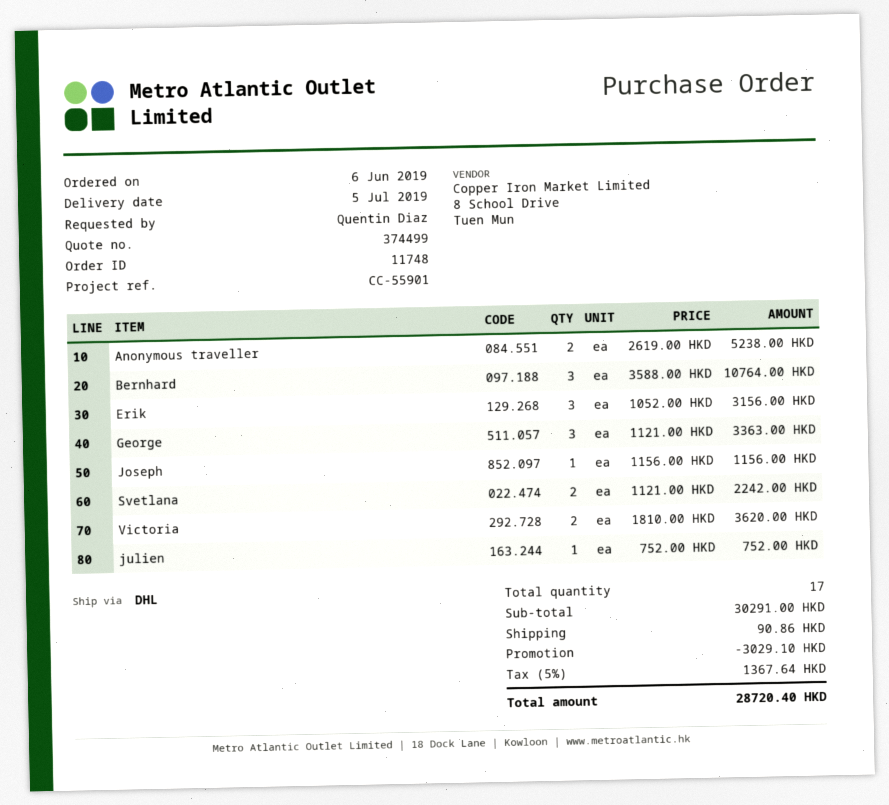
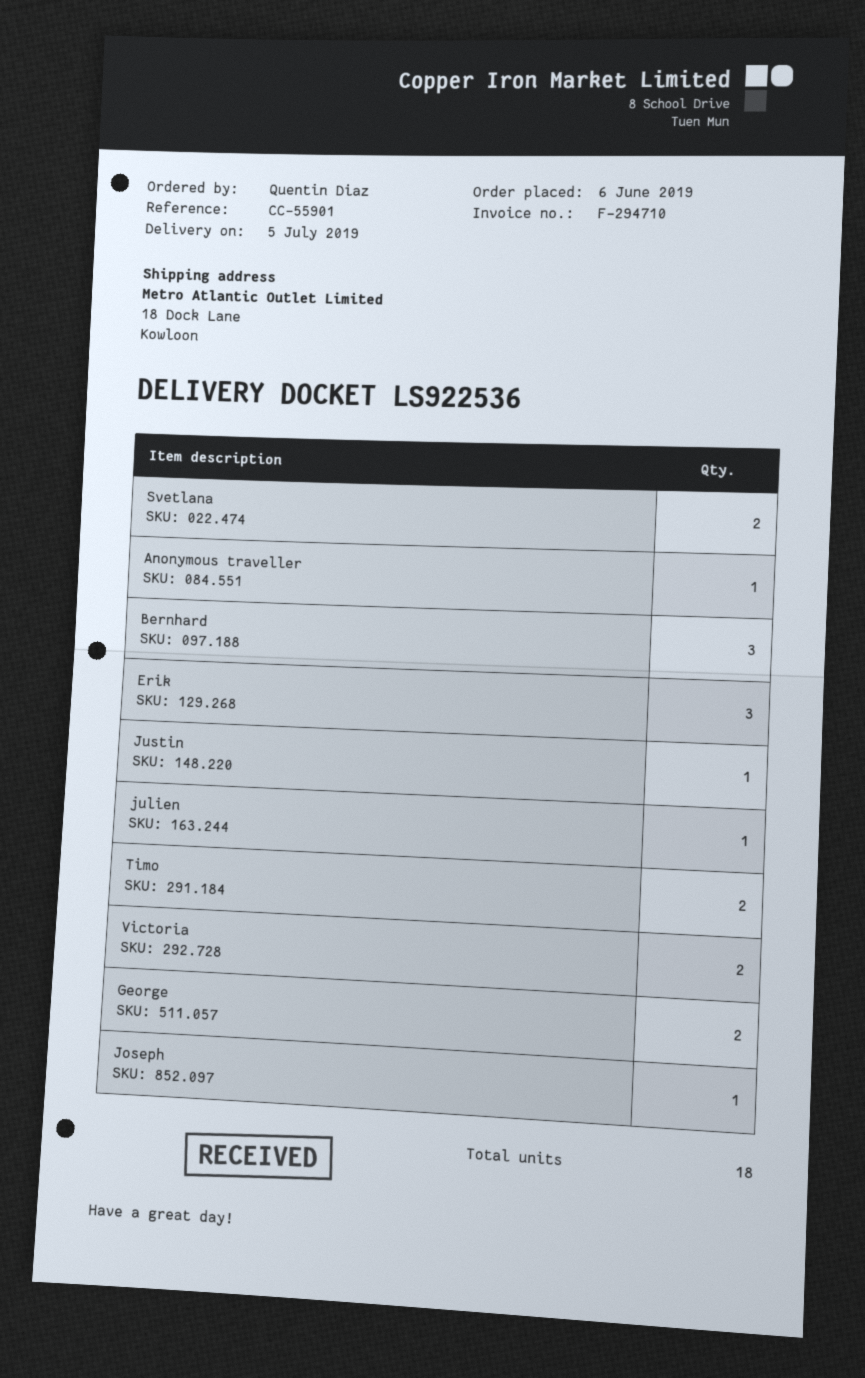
Anonymous traveller: 2 -> 1
George: 3 -> 2
Justin: none -> 1
Timo: none -> 2
total quantity: 17 -> 18

